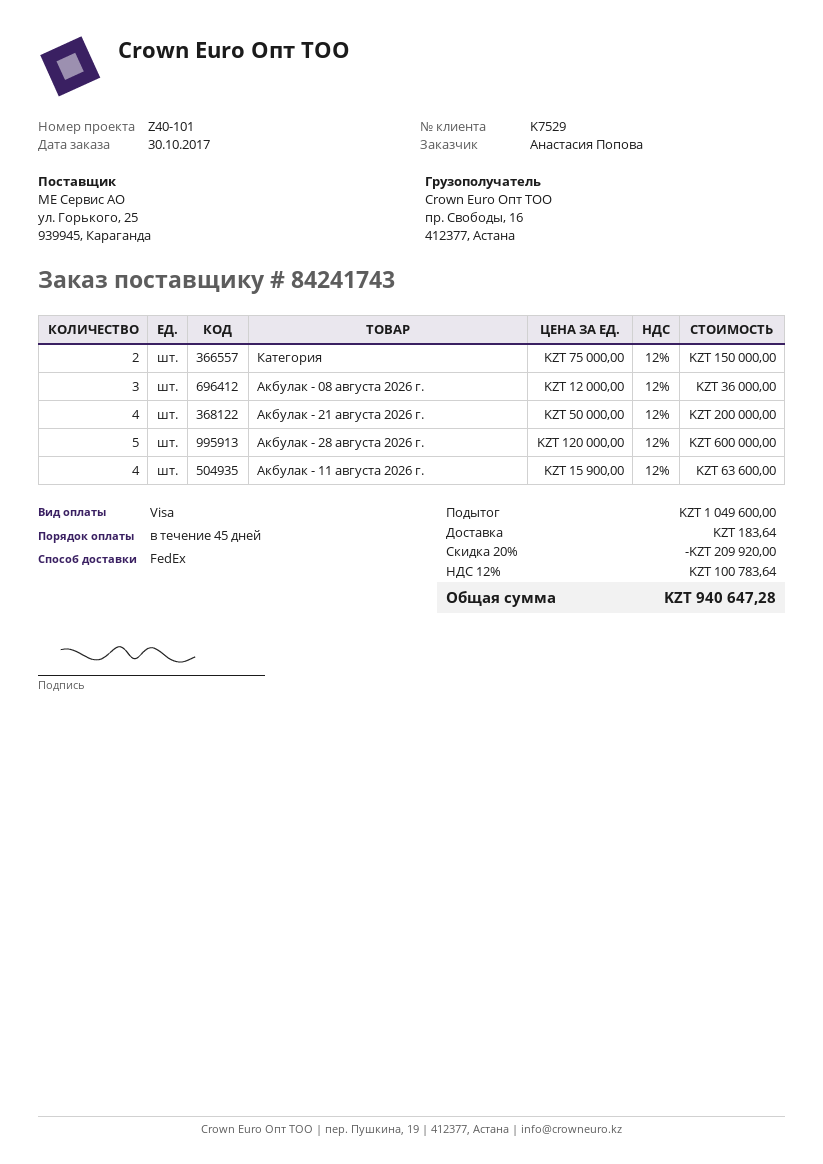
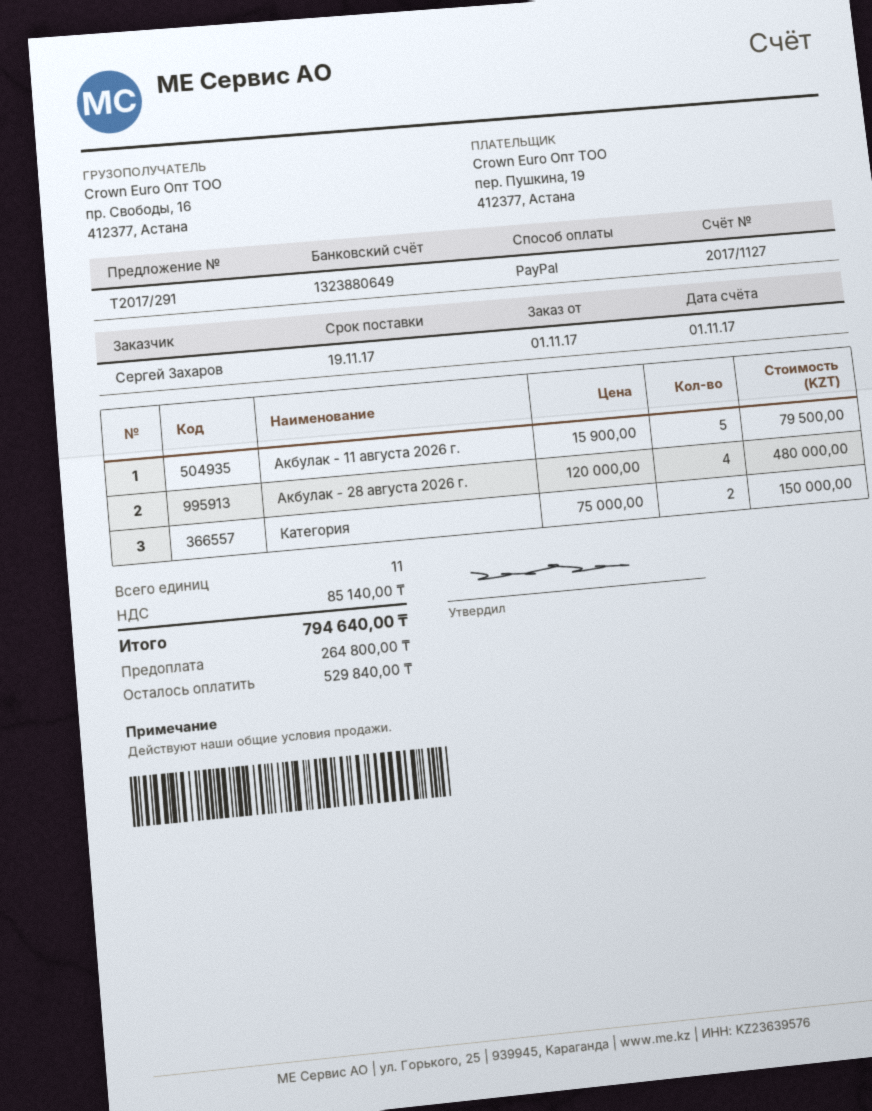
order date: 2017-10-30 -> 2017-11-01
ordered by: Анастасия Попова -> Сергей Захаров
payment method: Visa -> PayPal
Акбулак - 08 августа 2026 г.: 3 x 12000.00 = 36000.00 -> none
Акбулак - 21 августа 2026 г.: 4 x 50000.00 = 200000.00 -> none
Акбулак - 28 августа 2026 г.: 5 x 120000.00 = 600000.00 -> 4 x 120000.00 = 480000.00
Акбулак - 11 августа 2026 г.: 4 x 15900.00 = 63600.00 -> 5 x 15900.00 = 79500.00
discount: 20% = 209920.00 -> none
shipping: 183.64 -> none
tax: 100783.64 -> 85140.00
total: 940647.28 -> 794640.00

